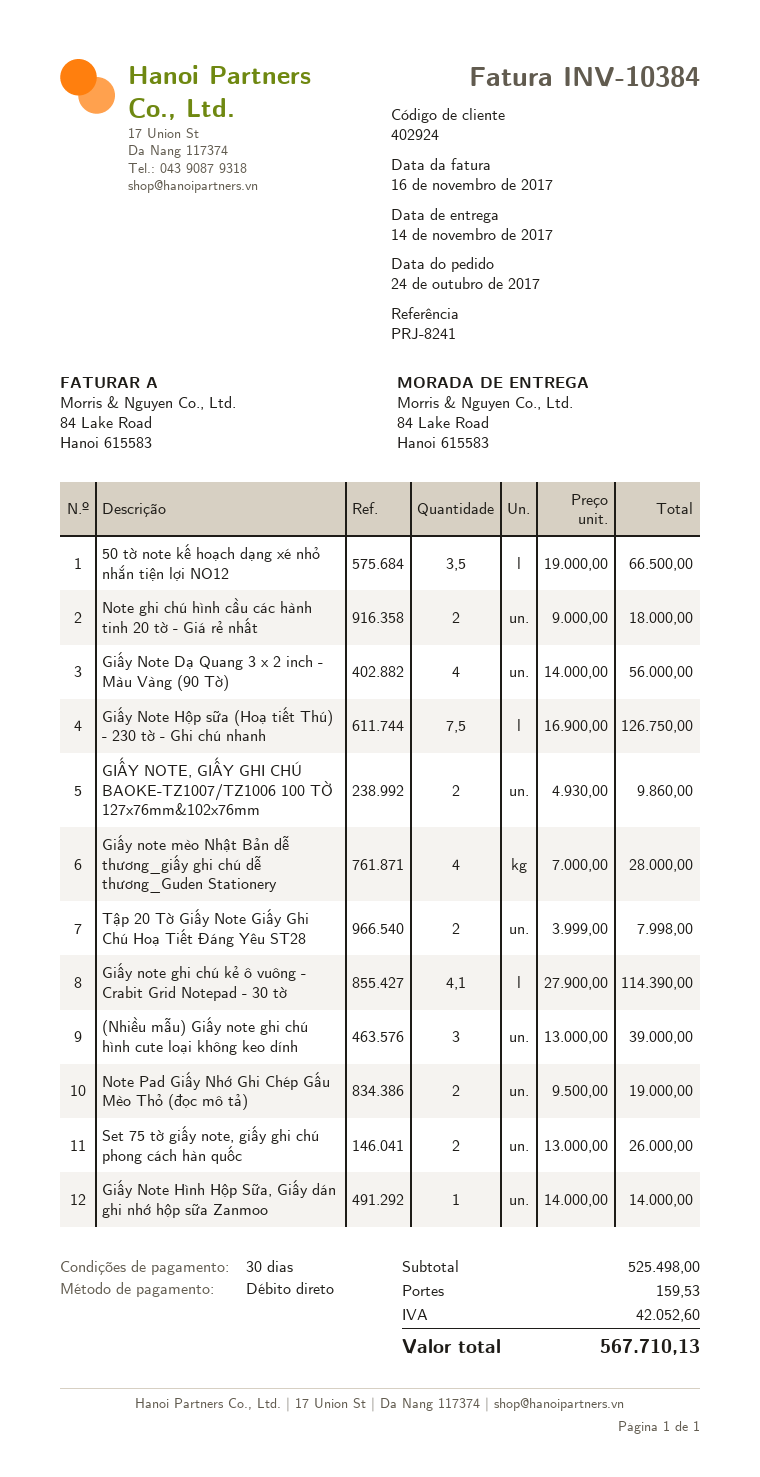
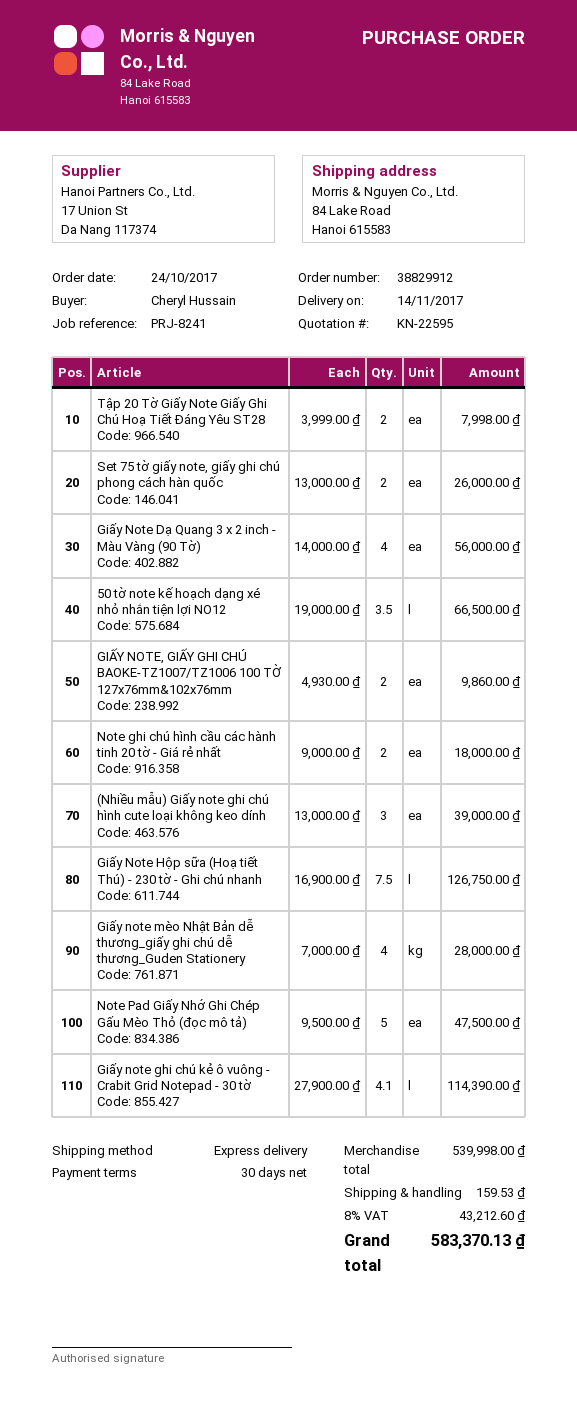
Note Pad Giấy Nhớ Ghi Chép Gấu Mèo Thỏ (đọc mô tả): 2 x 9500.00 = 19000.00 -> 5 x 9500.00 = 47500.00
Giấy Note Hình Hộp Sữa, Giấy dán ghi nhớ hộp sữa Zanmoo: 1 x 14000.00 = 14000.00 -> none
subtotal: 525498.00 -> 539998.00
tax: 42052.60 -> 43212.60
total: 567710.13 -> 583370.13

